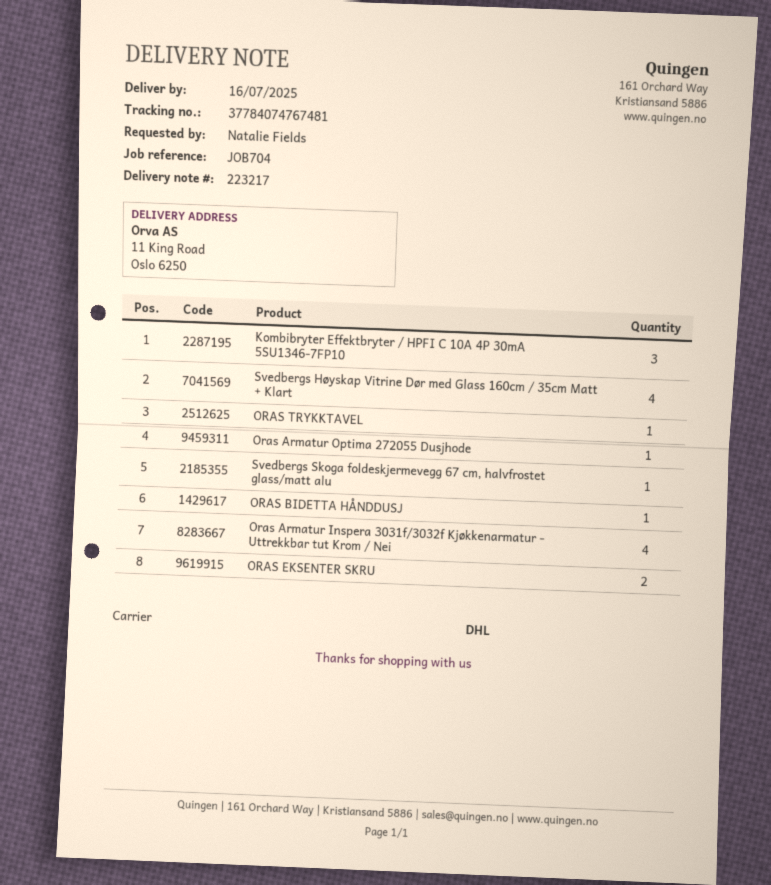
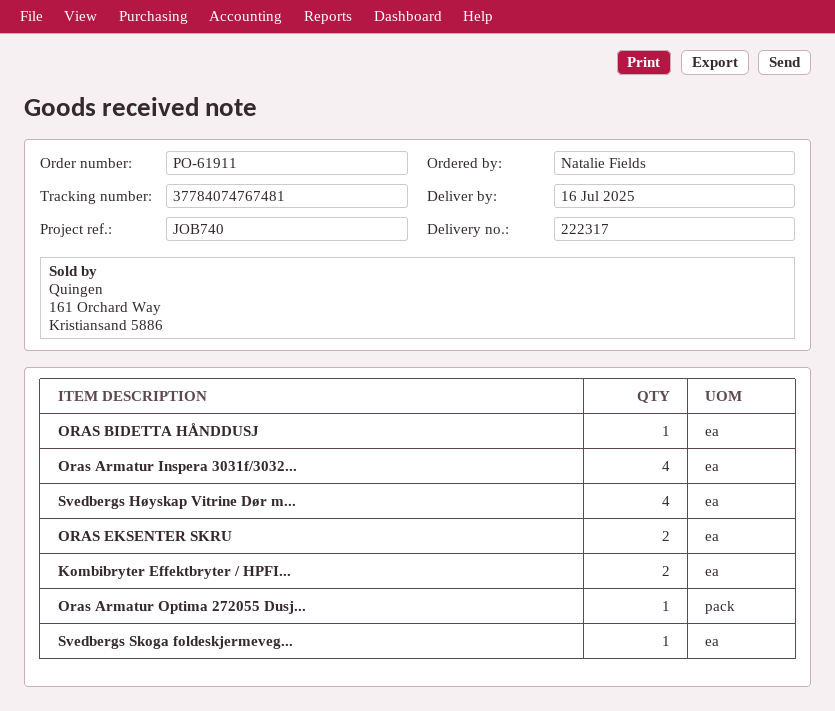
delivery note number: 223217 -> 222317
reference: JOB704 -> JOB740
Kombibryter Effektbryter / HPFI C 10A 4P 30mA 5SU1346-7FP10: 3 -> 2
ORAS TRYKKTAVEL: 1 -> none

